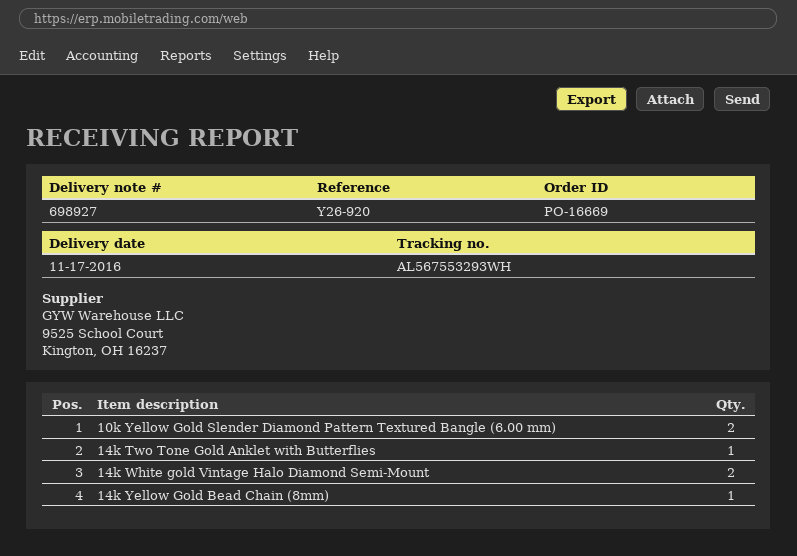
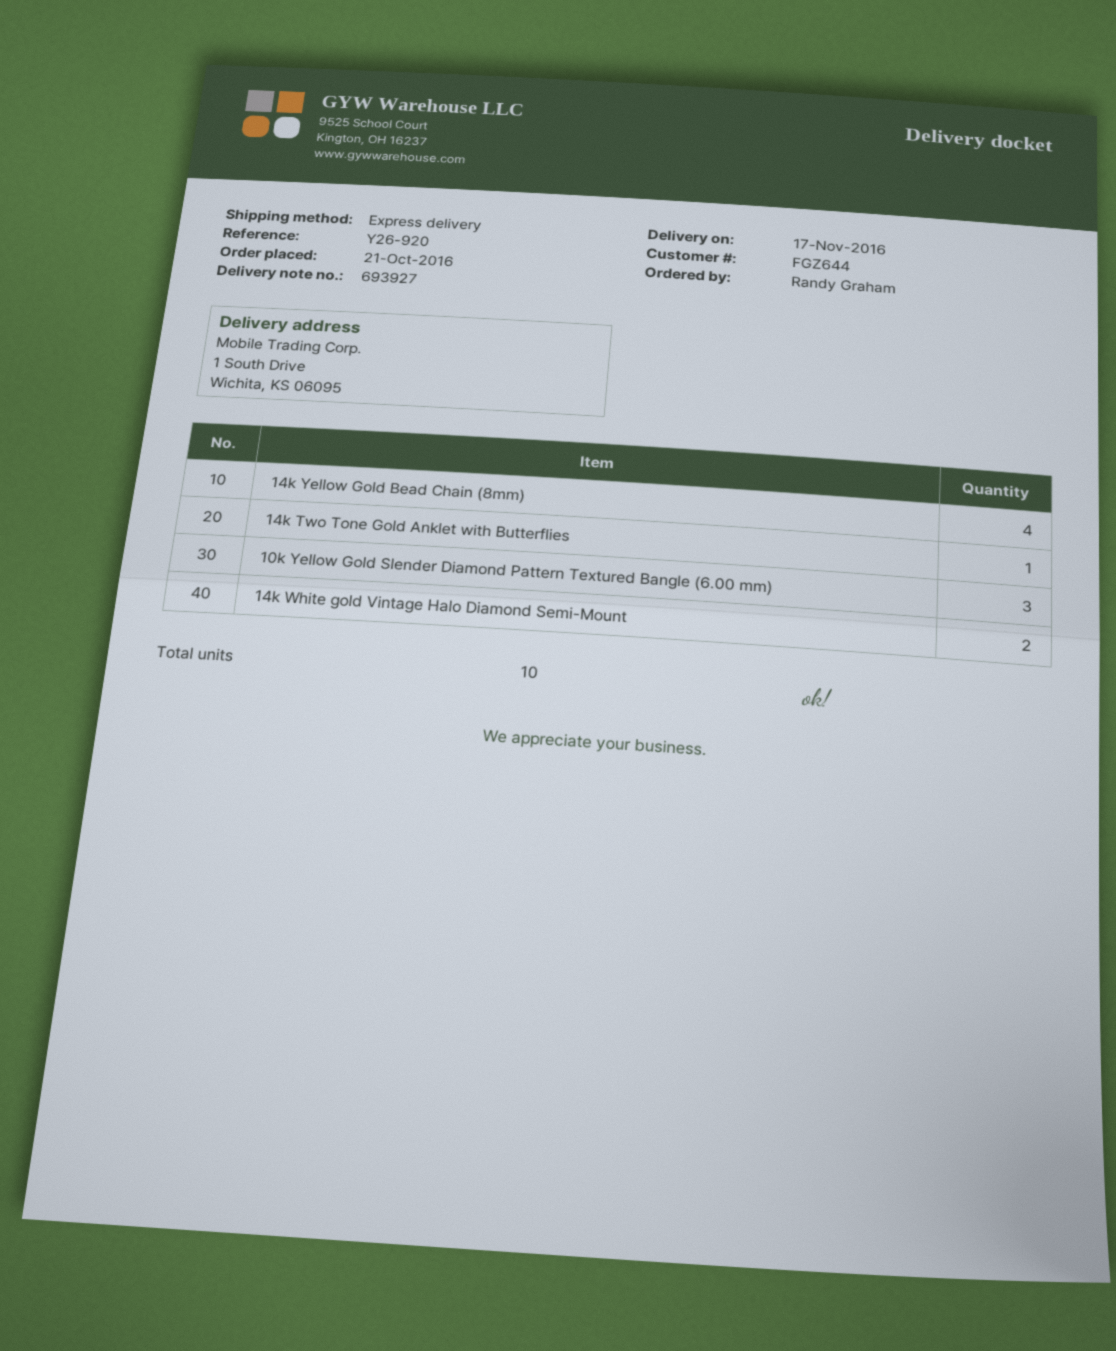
delivery note number: 698927 -> 693927
10k Yellow Gold Slender Diamond Pattern Textured Bangle (6.00 mm): 2 -> 3
14k Yellow Gold Bead Chain (8mm): 1 -> 4

